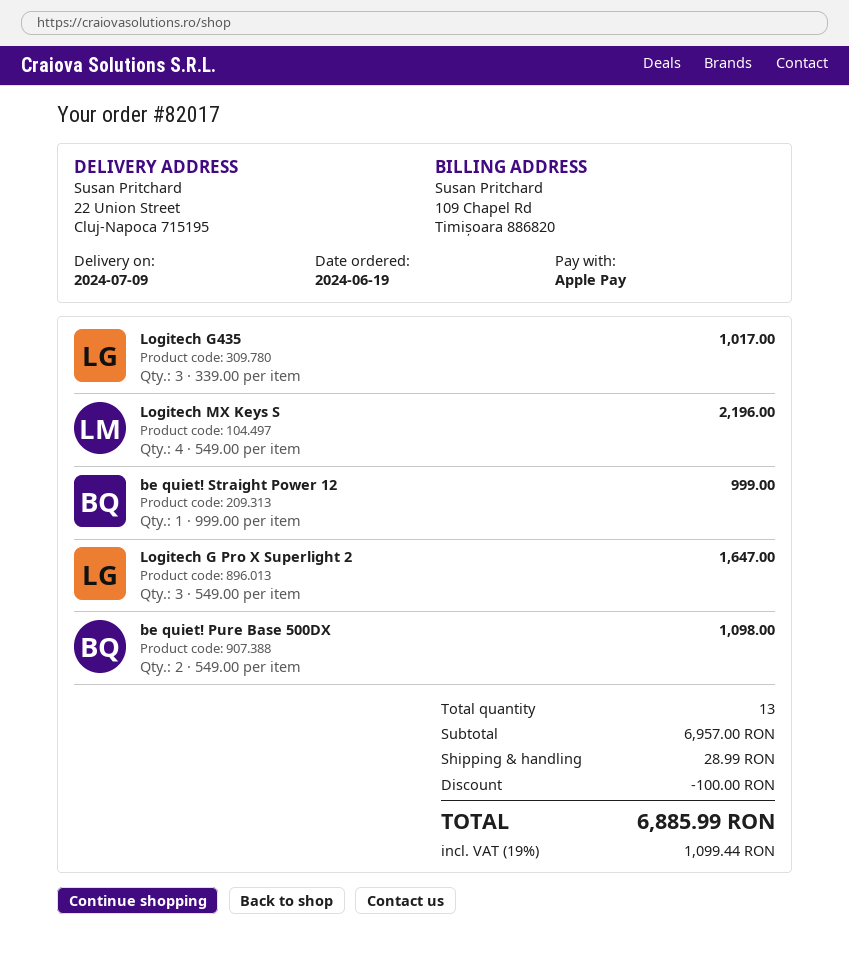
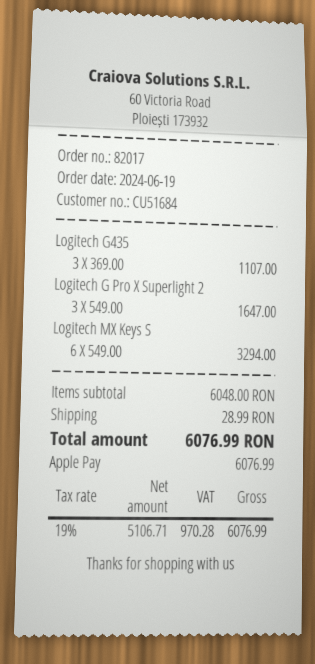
Logitech G435: 3 x 339.00 = 1017.00 -> 3 x 369.00 = 1107.00
Logitech MX Keys S: 4 x 549.00 = 2196.00 -> 6 x 549.00 = 3294.00
be quiet! Straight Power 12: 1 x 999.00 = 999.00 -> none
be quiet! Pure Base 500DX: 2 x 549.00 = 1098.00 -> none
subtotal: 6957.00 -> 6048.00
discount: 100.00 -> none
tax: 19% = 1099.44 -> 19% = 970.28
total: 6885.99 -> 6076.99

